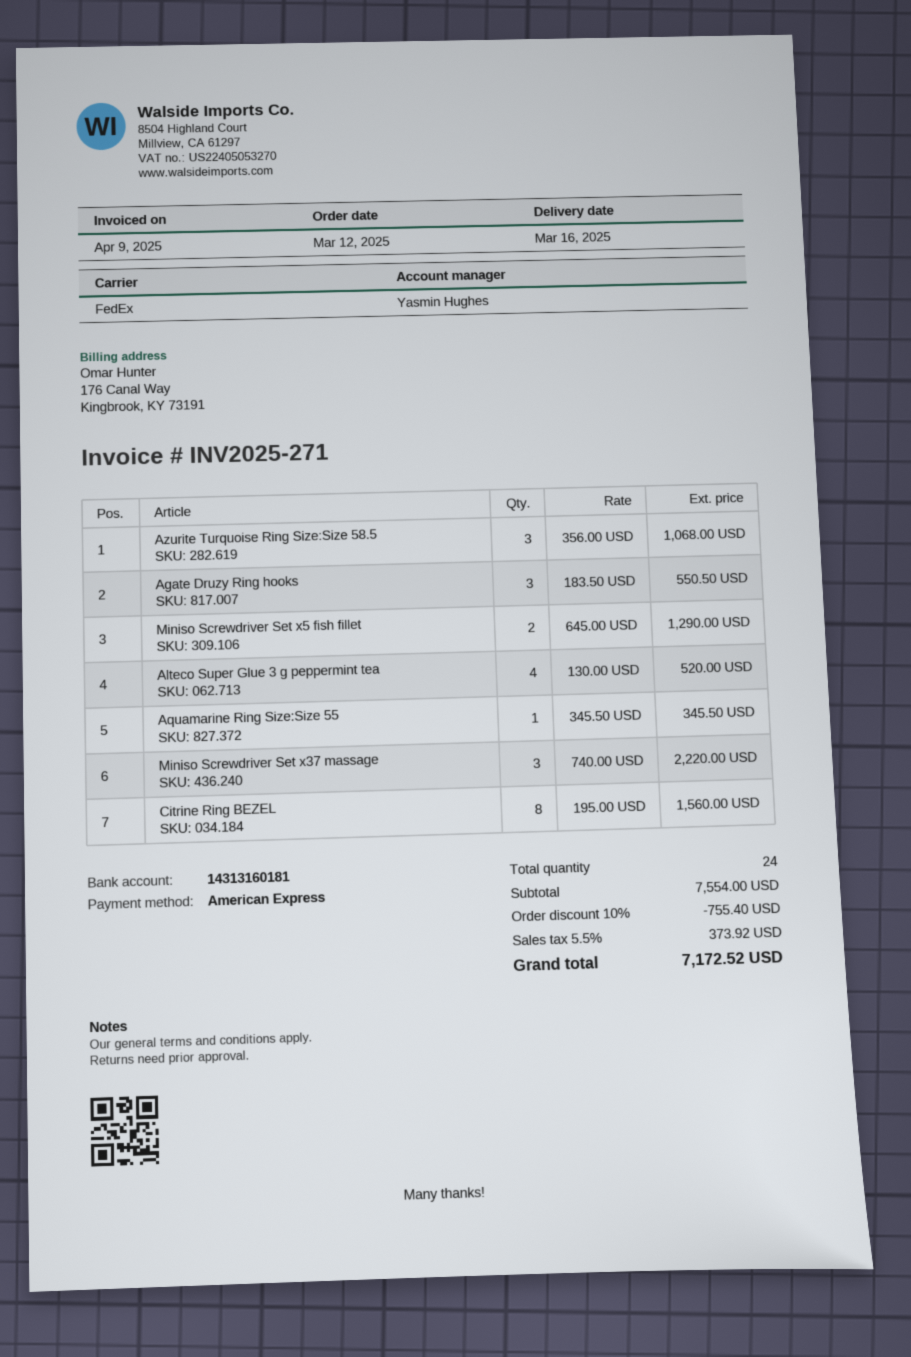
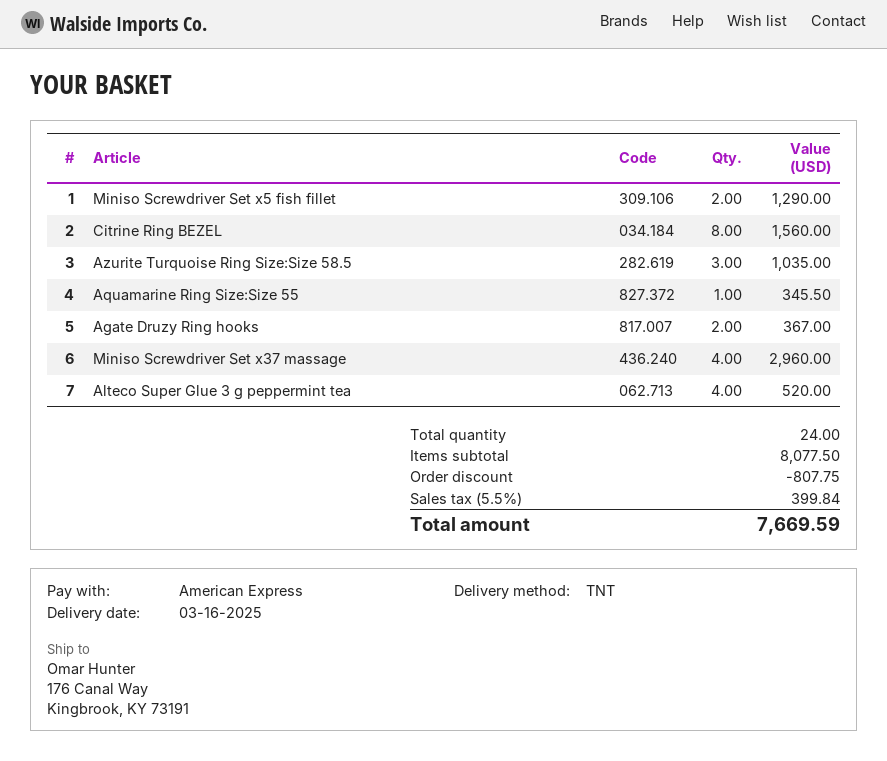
shipping method: FedEx -> TNT
Azurite Turquoise Ring Size:Size 58.5: 3 for 1068.00 -> 3 for 1035.00
Agate Druzy Ring hooks: 3 for 550.50 -> 2 for 367.00
Miniso Screwdriver Set x37 massage: 3 for 2220.00 -> 4 for 2960.00
subtotal: 7554.00 -> 8077.50
discount: 755.40 -> 807.75
tax: 5.5% = 373.92 -> 5.5% = 399.84
total: 7172.52 -> 7669.59

